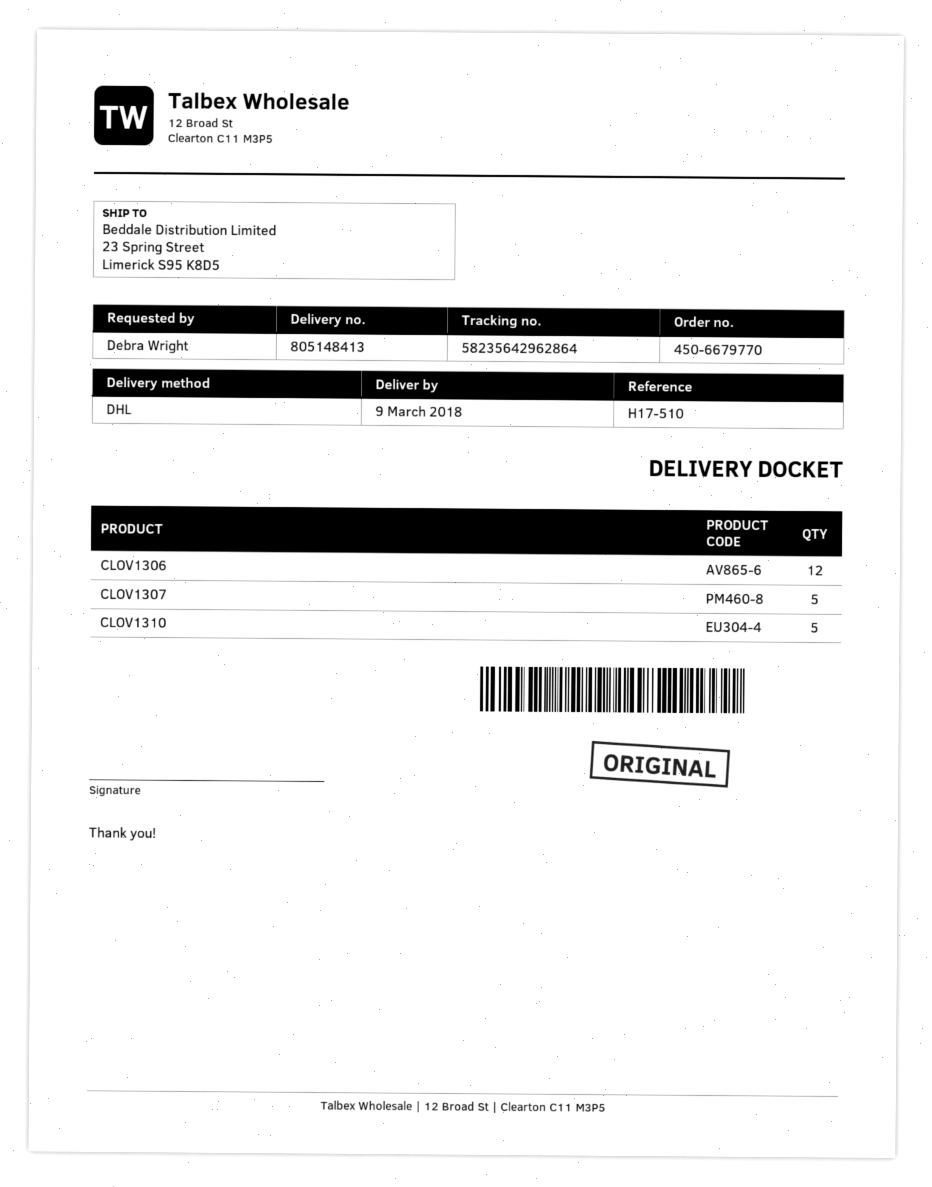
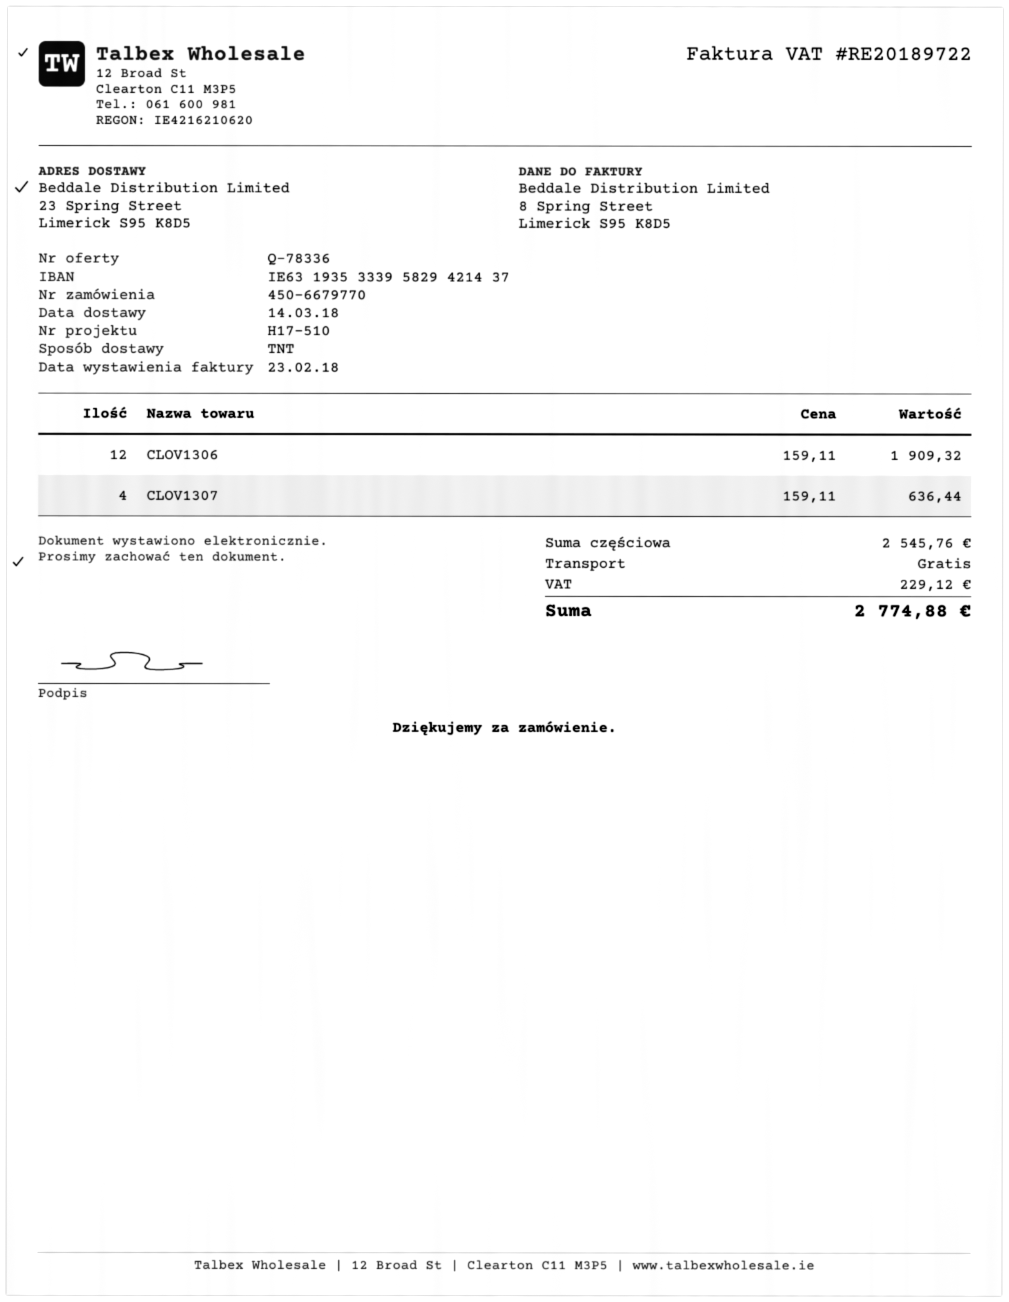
delivery date: 2018-03-09 -> 2018-03-14
shipping method: DHL -> TNT
CLOV1307: 5 -> 4
CLOV1310: 5 -> none

